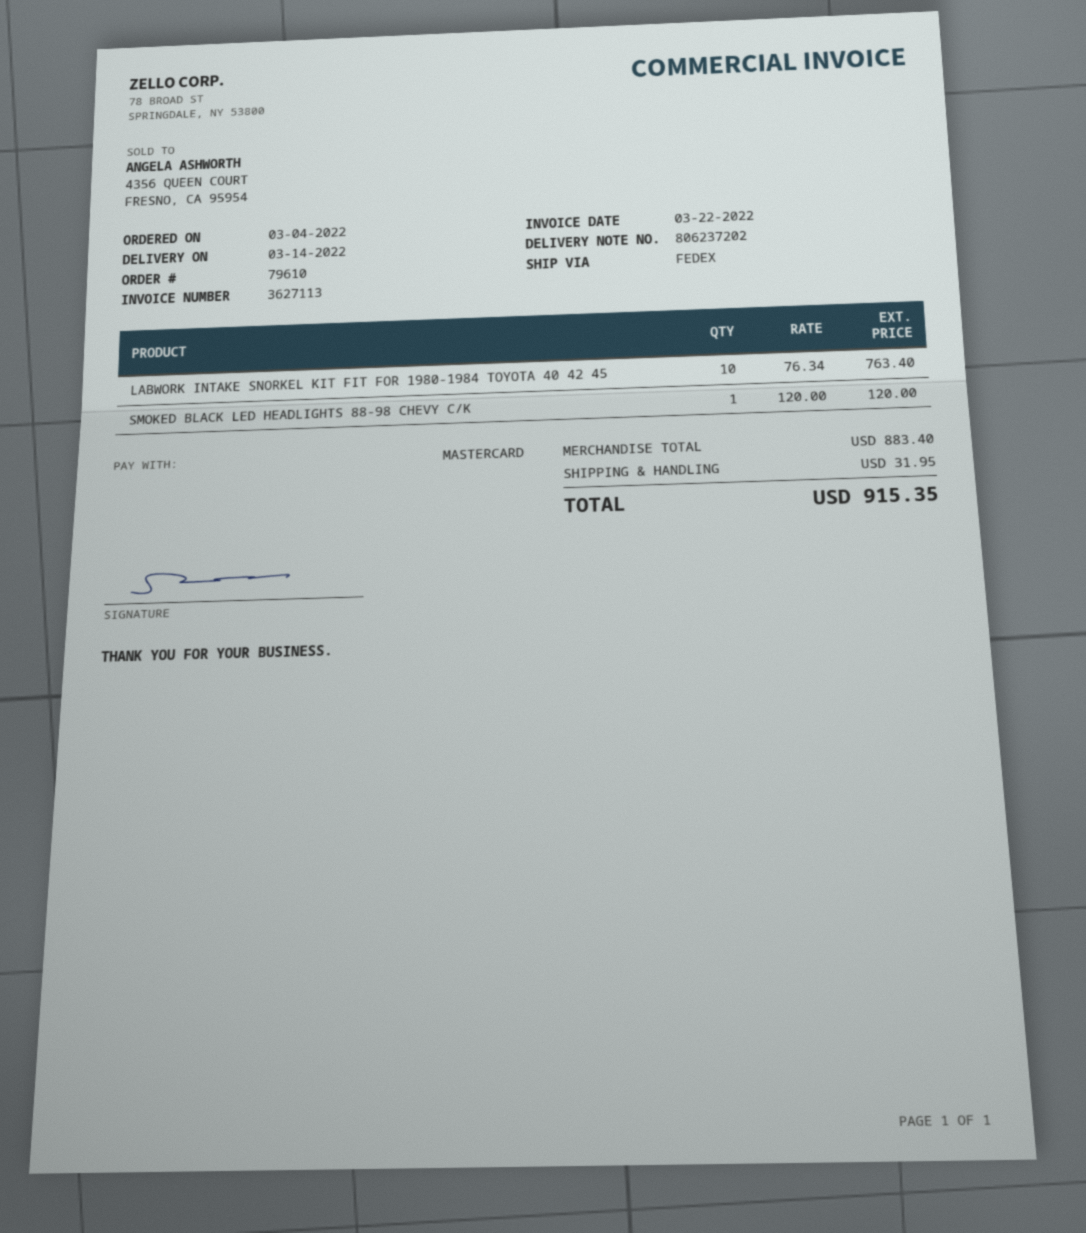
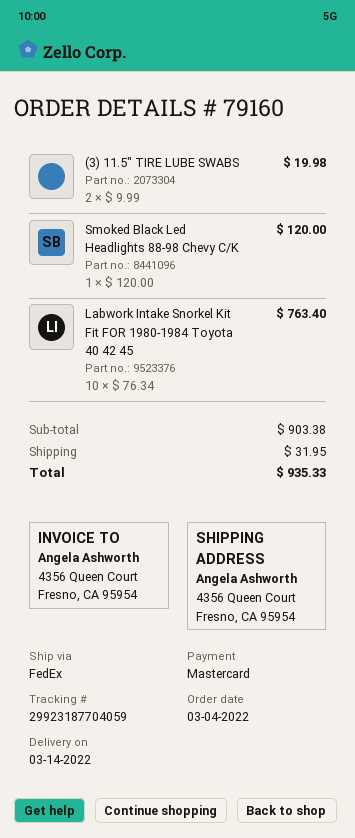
order number: 79610 -> 79160
(3) 11.5" TIRE LUBE SWABS: none -> 2 x 9.99 = 19.98
subtotal: 883.40 -> 903.38
total: 915.35 -> 935.33

